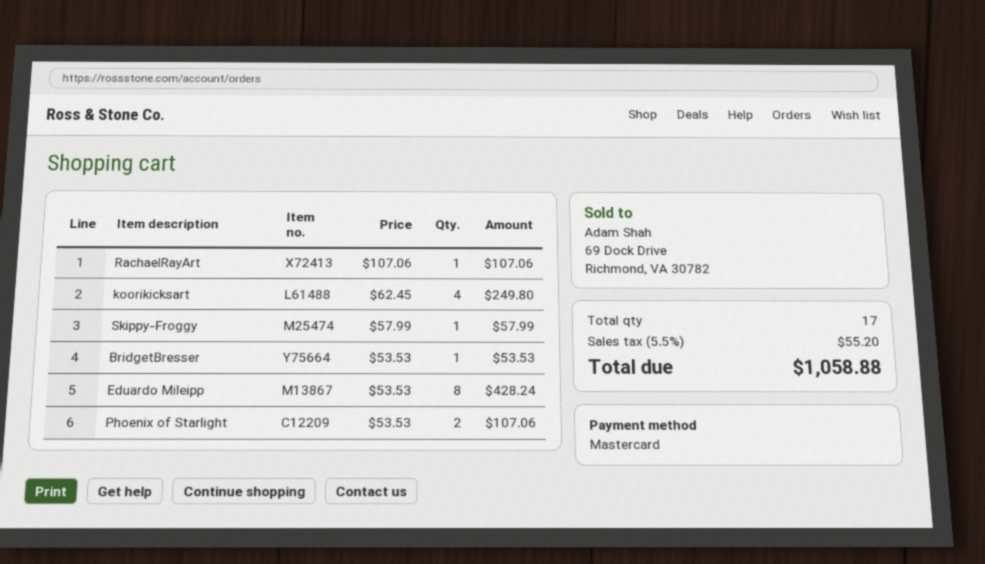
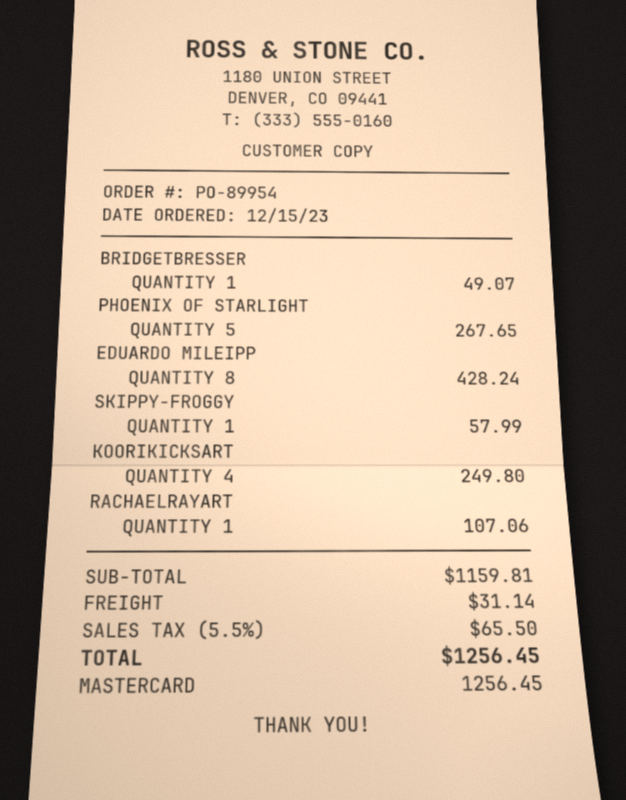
BridgetBresser: 1 for 53.53 -> 1 for 49.07
Phoenix of Starlight: 2 for 107.06 -> 5 for 267.65
shipping: none -> 31.14
tax: 5.5% = 55.20 -> 5.5% = 65.50
total: 1058.88 -> 1256.45

